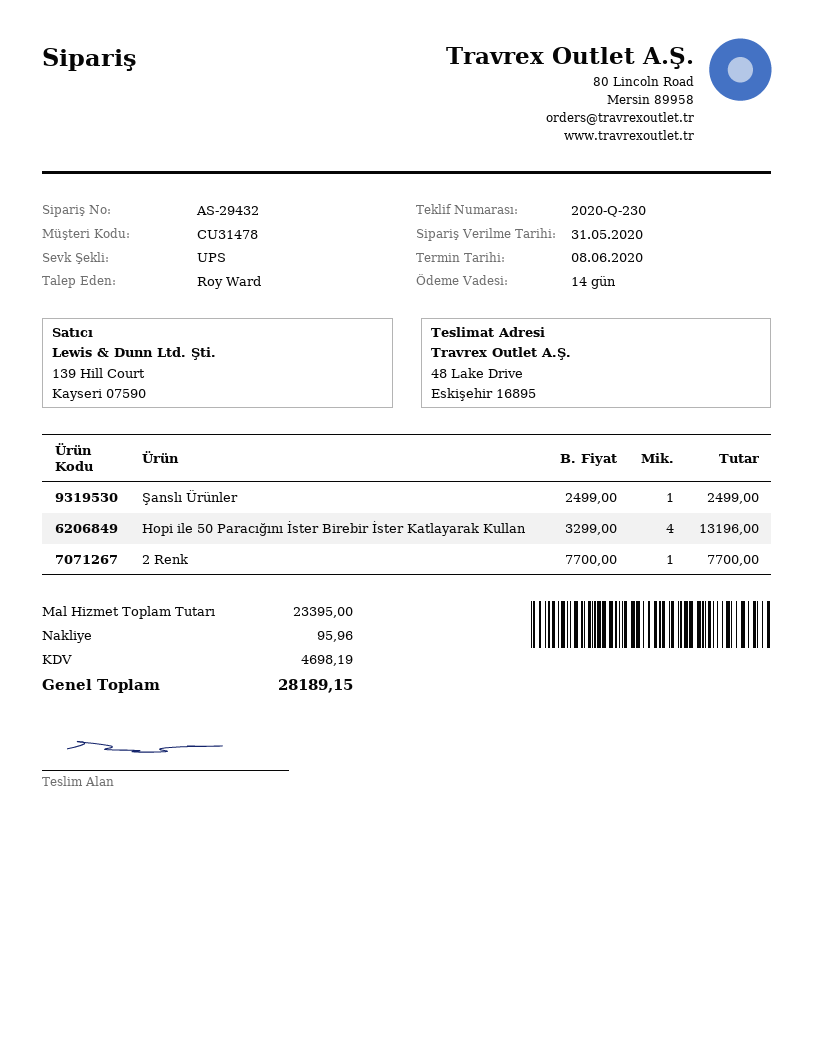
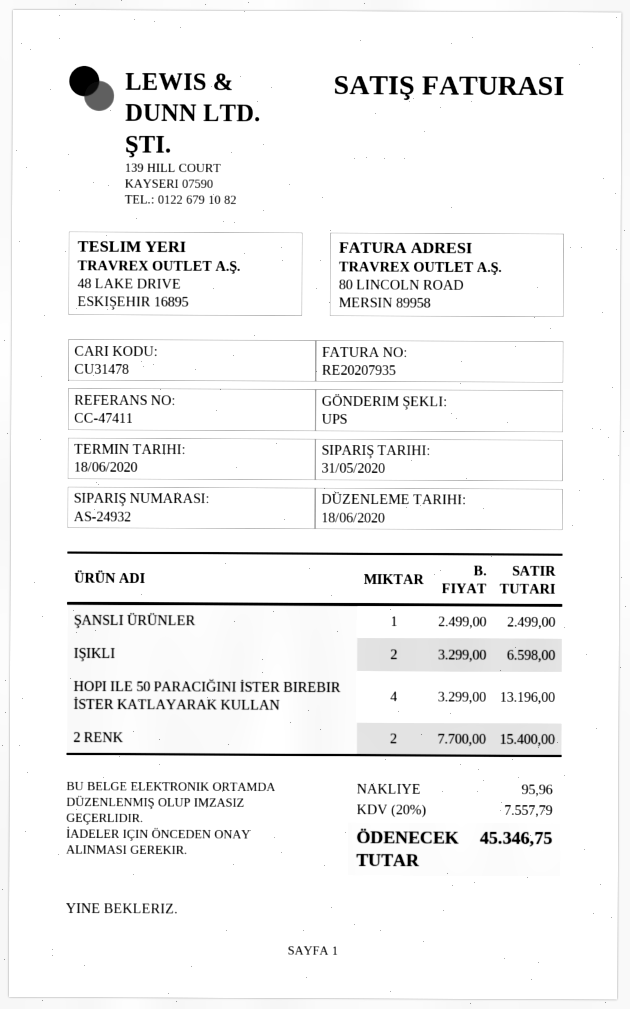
order number: AS-29432 -> AS-24932
delivery date: 2020-06-08 -> 2020-06-18
2 Renk: 1 x 7700.00 = 7700.00 -> 2 x 7700.00 = 15400.00
IŞIKLI: none -> 2 x 3299.00 = 6598.00
tax: 4698.19 -> 7557.79
total: 28189.15 -> 45346.75

